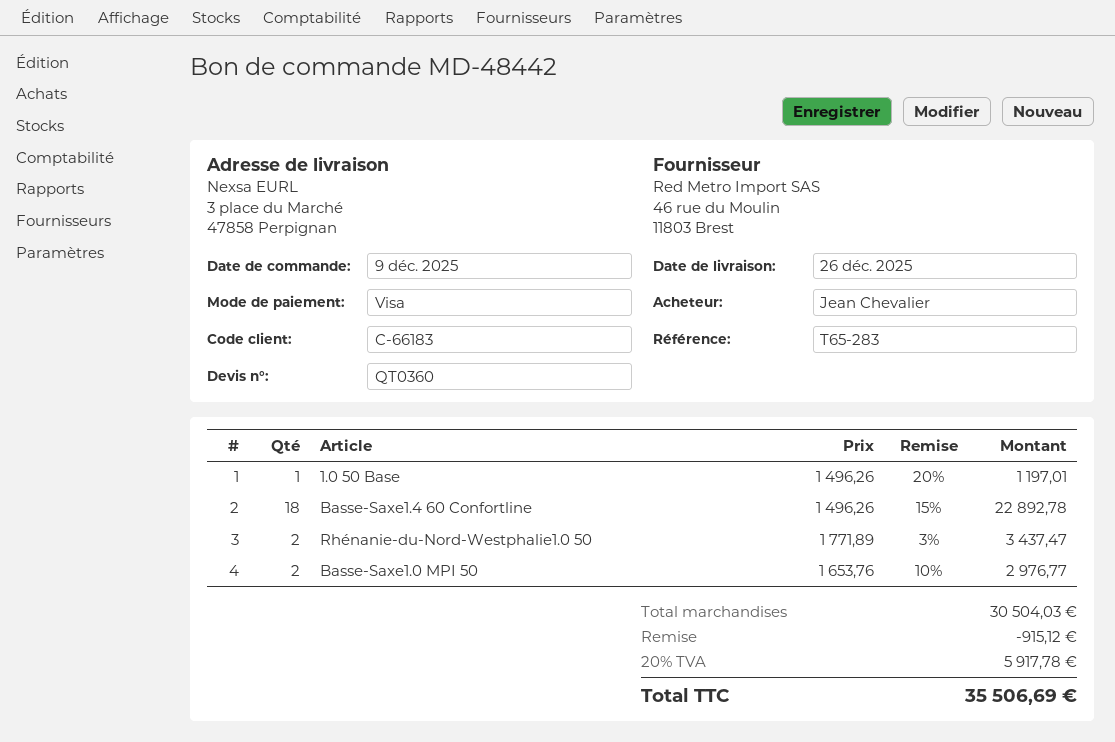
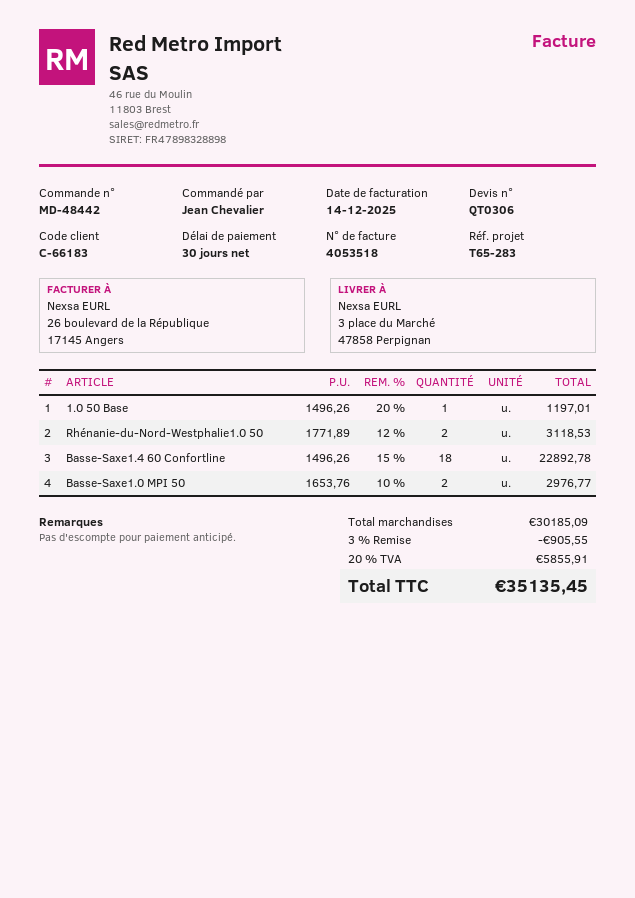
quote number: QT0360 -> QT0306
Rhénanie-du-Nord-Westphalie1.0 50: 2 x 1771.89 - 3% = 3437.47 -> 2 x 1771.89 - 12% = 3118.53
subtotal: 30504.03 -> 30185.09
discount: 915.12 -> 905.55
tax: 20% = 5917.78 -> 20% = 5855.91
total: 35506.69 -> 35135.45

